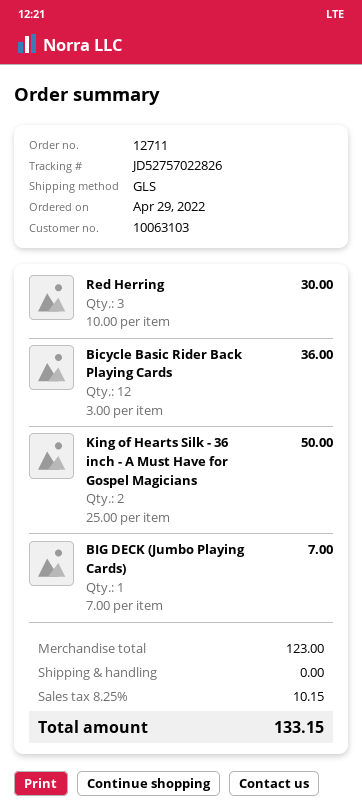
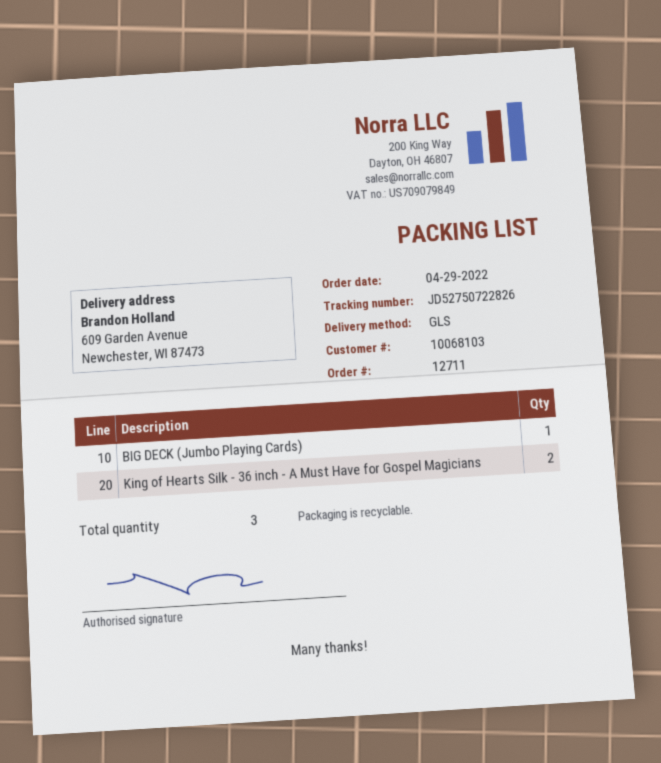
customer number: 10063103 -> 10068103
tracking number: JD52757022826 -> JD52750722826
Red Herring: 3 -> none
Bicycle Basic Rider Back Playing Cards: 12 -> none

